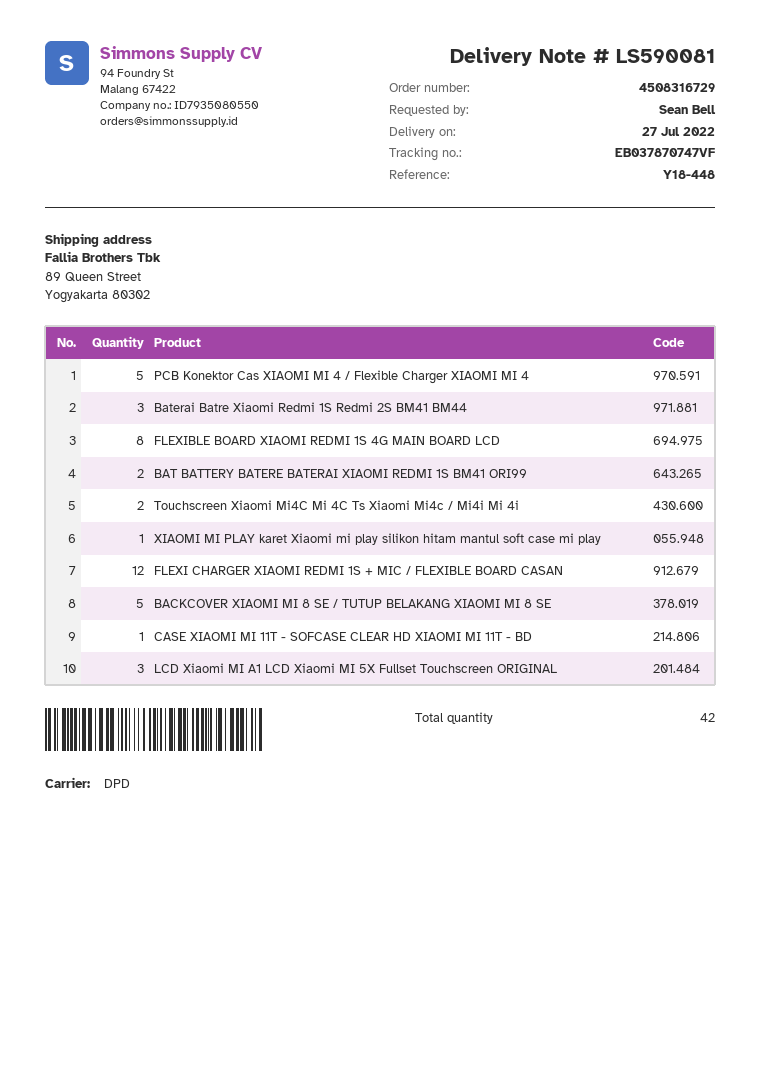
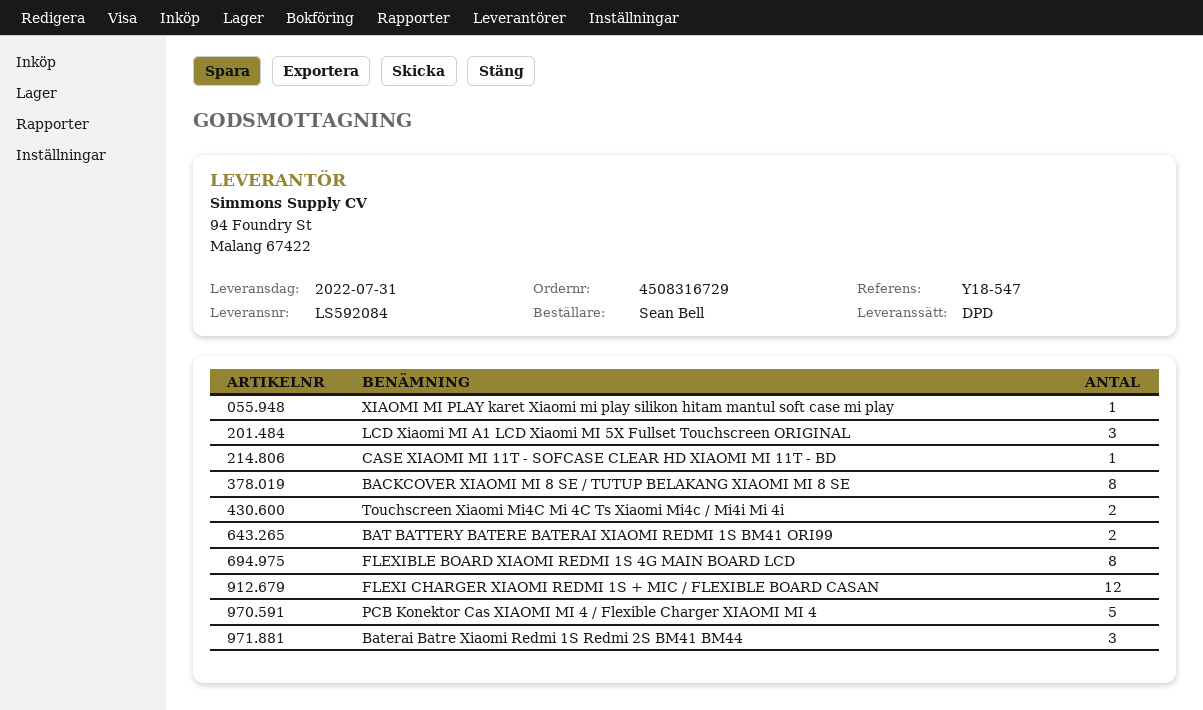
delivery note number: LS590081 -> LS592084
delivery date: 2022-07-27 -> 2022-07-31
reference: Y18-448 -> Y18-547
BACKCOVER XIAOMI MI 8 SE / TUTUP BELAKANG XIAOMI MI 8 SE: 5 -> 8

